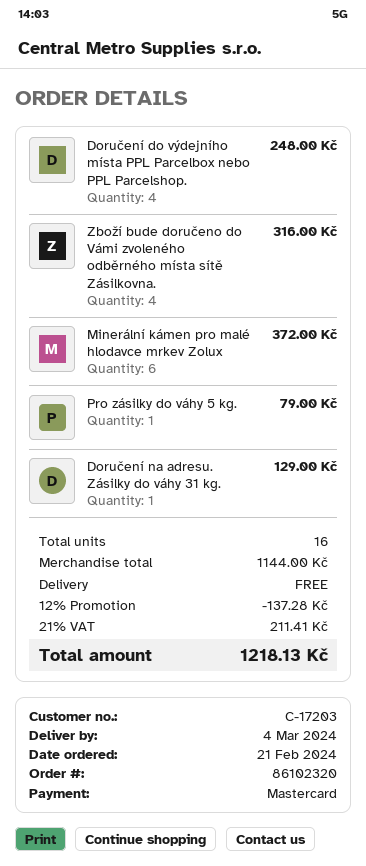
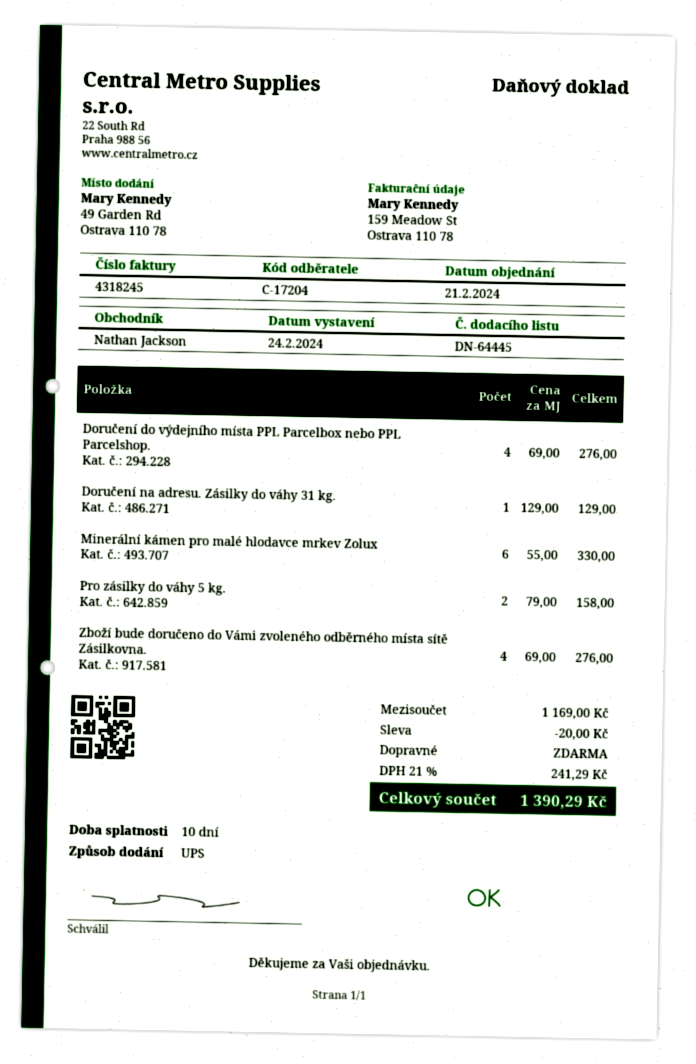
customer number: C-17203 -> C-17204
Doručení do výdejního místa PPL Parcelbox nebo PPL Parcelshop.: 4 for 248.00 -> 4 for 276.00
Zboží bude doručeno do Vámi zvoleného odběrného místa sítě Zásilkovna.: 4 for 316.00 -> 4 for 276.00
Minerální kámen pro malé hlodavce mrkev Zolux: 6 for 372.00 -> 6 for 330.00
Pro zásilky do váhy 5 kg.: 1 for 79.00 -> 2 for 158.00
subtotal: 1144.00 -> 1169.00
discount: 137.28 -> 20.00
tax: 21% = 211.41 -> 21% = 241.29
total: 1218.13 -> 1390.29

